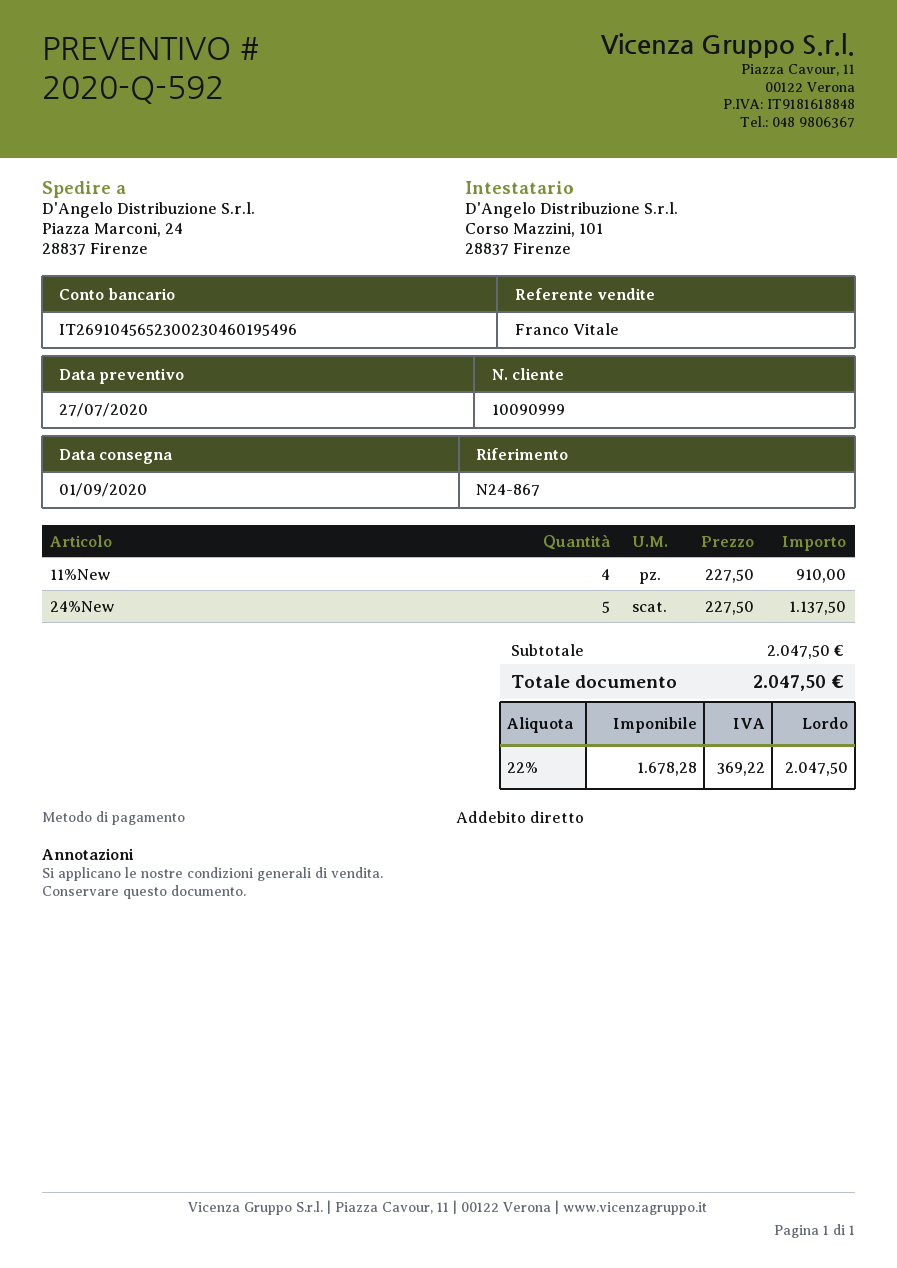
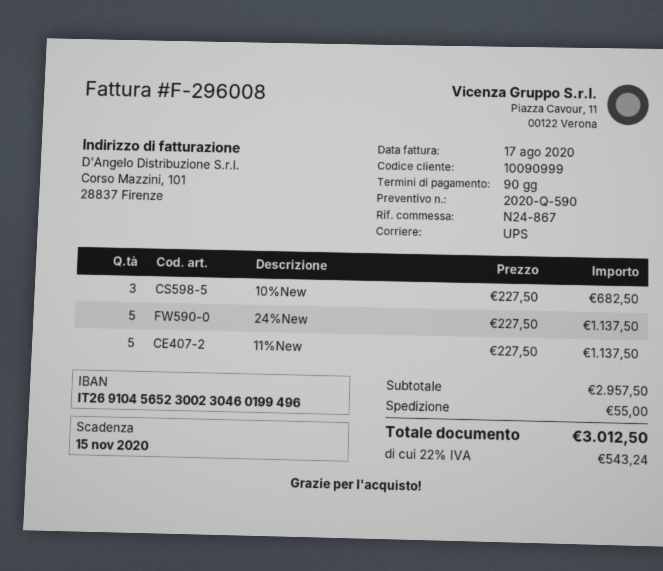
quote number: 2020-Q-592 -> 2020-Q-590
bank account: IT2691045652300230460195496 -> IT2691045652300230460199496
11%New: 4 x 227.50 = 910.00 -> 5 x 227.50 = 1137.50
10%New: none -> 3 x 227.50 = 682.50
subtotal: 2047.50 -> 2957.50
shipping: none -> 55.00
tax: 22% = 369.22 -> 22% = 543.24
total: 2047.50 -> 3012.50

